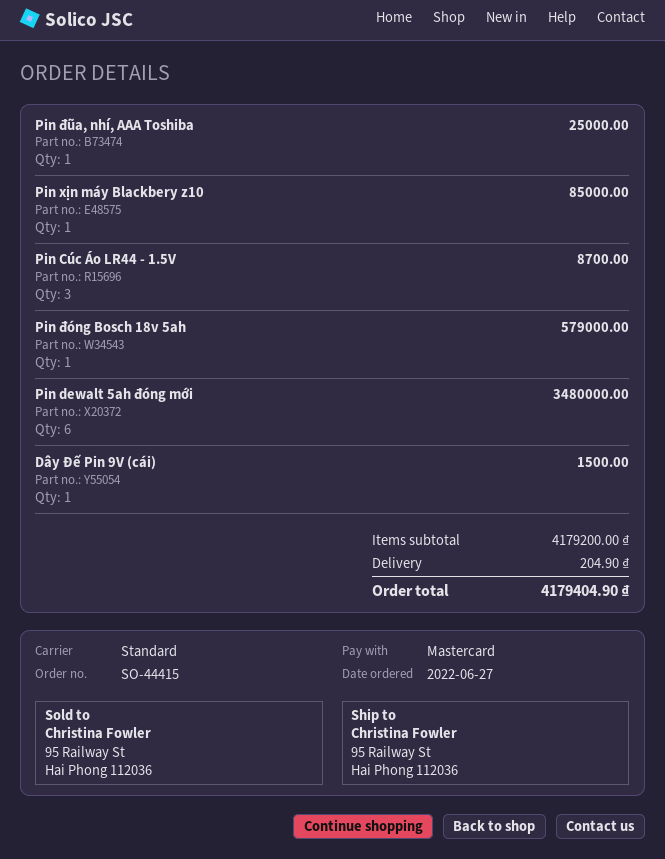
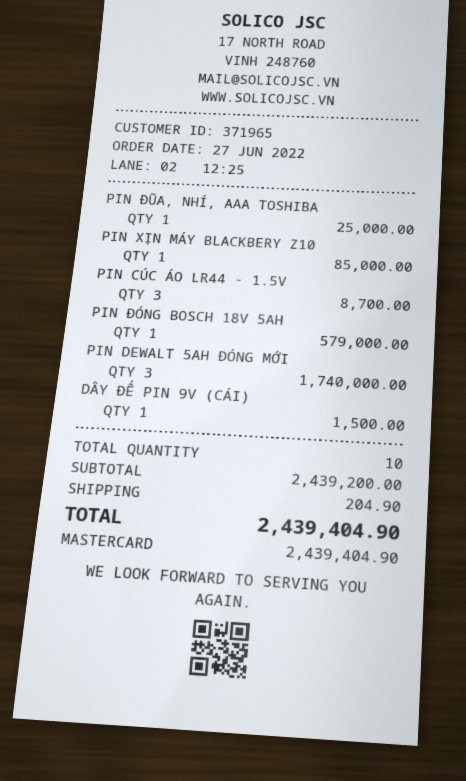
Pin dewalt 5ah đóng mới: 6 for 3480000.00 -> 3 for 1740000.00
subtotal: 4179200.00 -> 2439200.00
total: 4179404.90 -> 2439404.90

